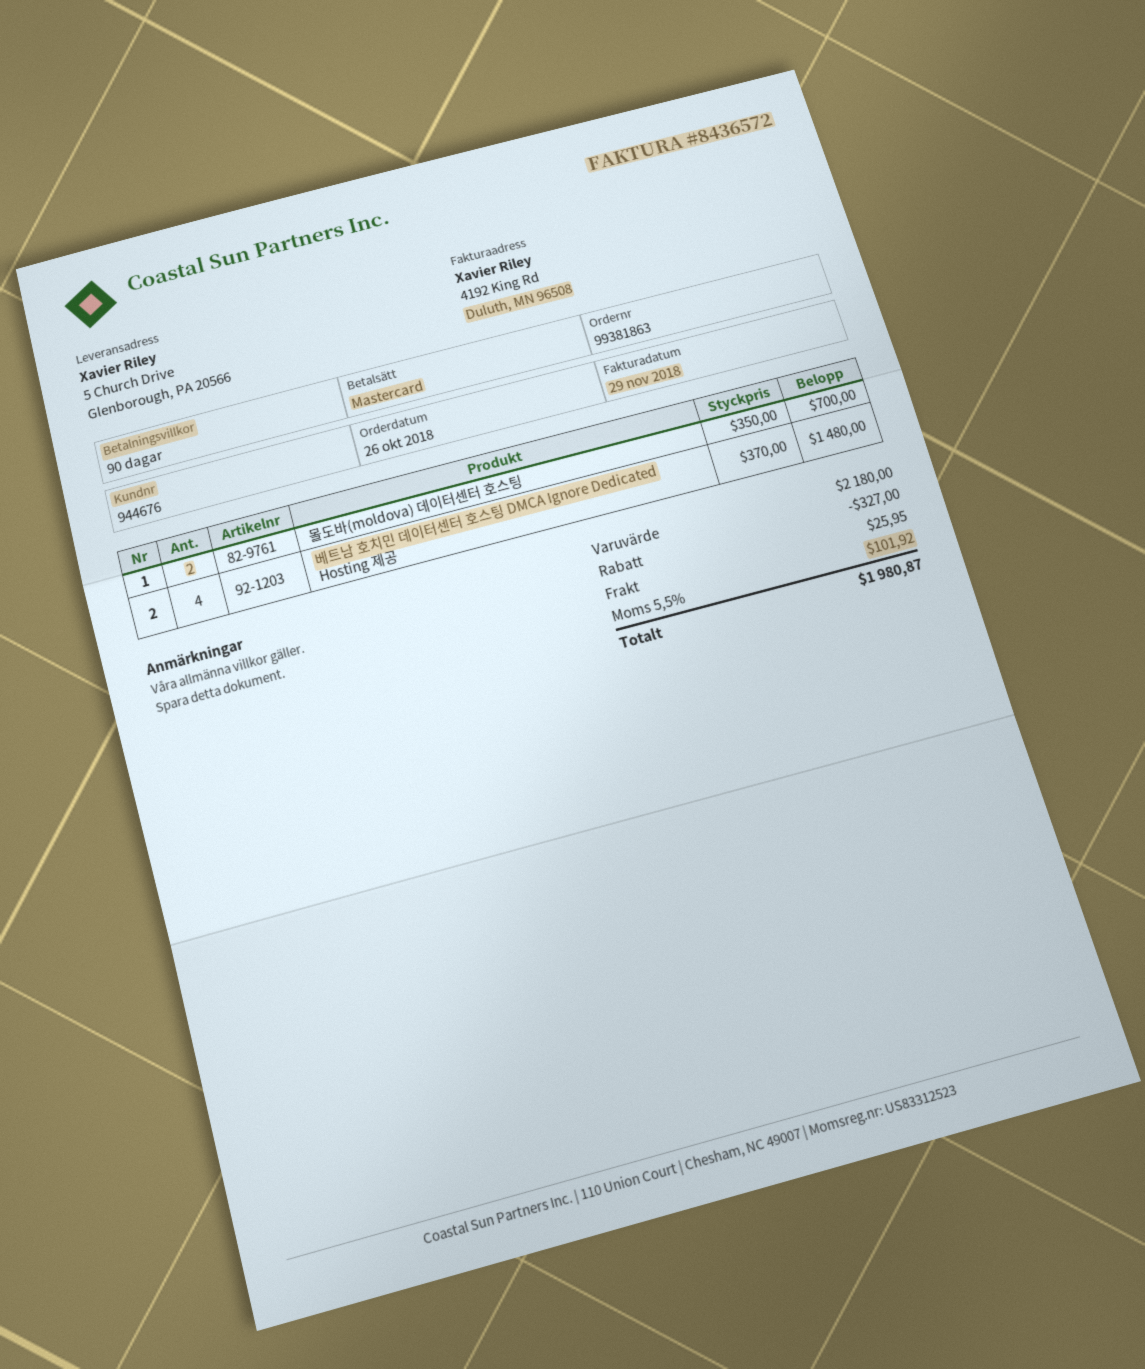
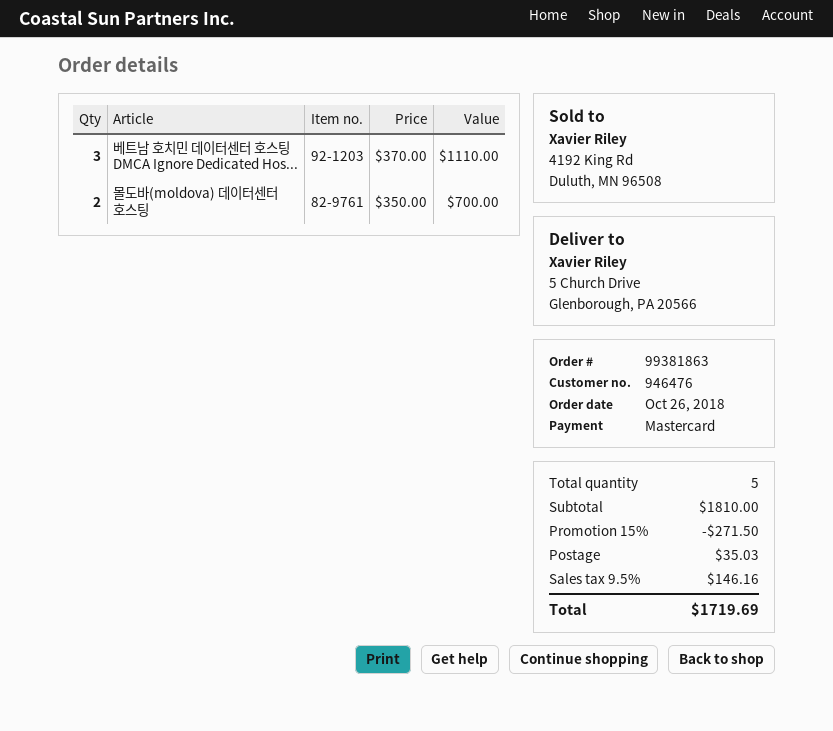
customer number: 944676 -> 946476
베트남 호치민 데이터센터 호스팅 DMCA Ignore Dedicated Hosting 제공: 4 x 370.00 = 1480.00 -> 3 x 370.00 = 1110.00
subtotal: 2180.00 -> 1810.00
discount: 327.00 -> 271.50
shipping: 25.95 -> 35.03
tax: 5.5% = 101.92 -> 9.5% = 146.16
total: 1980.87 -> 1719.69

